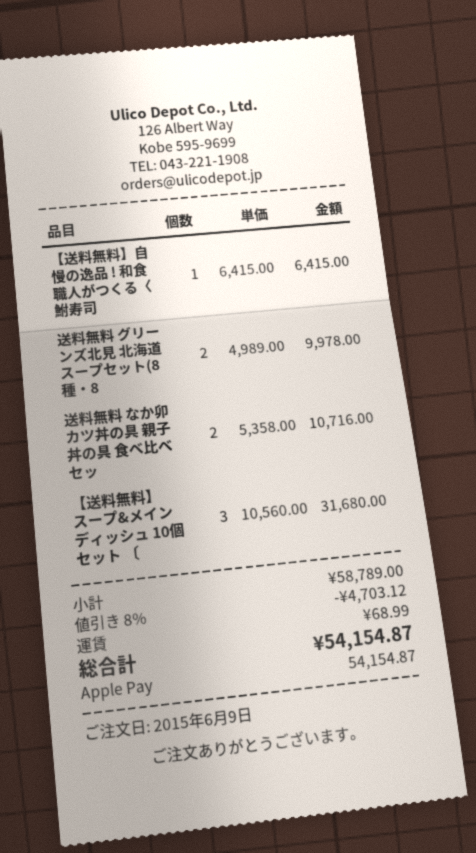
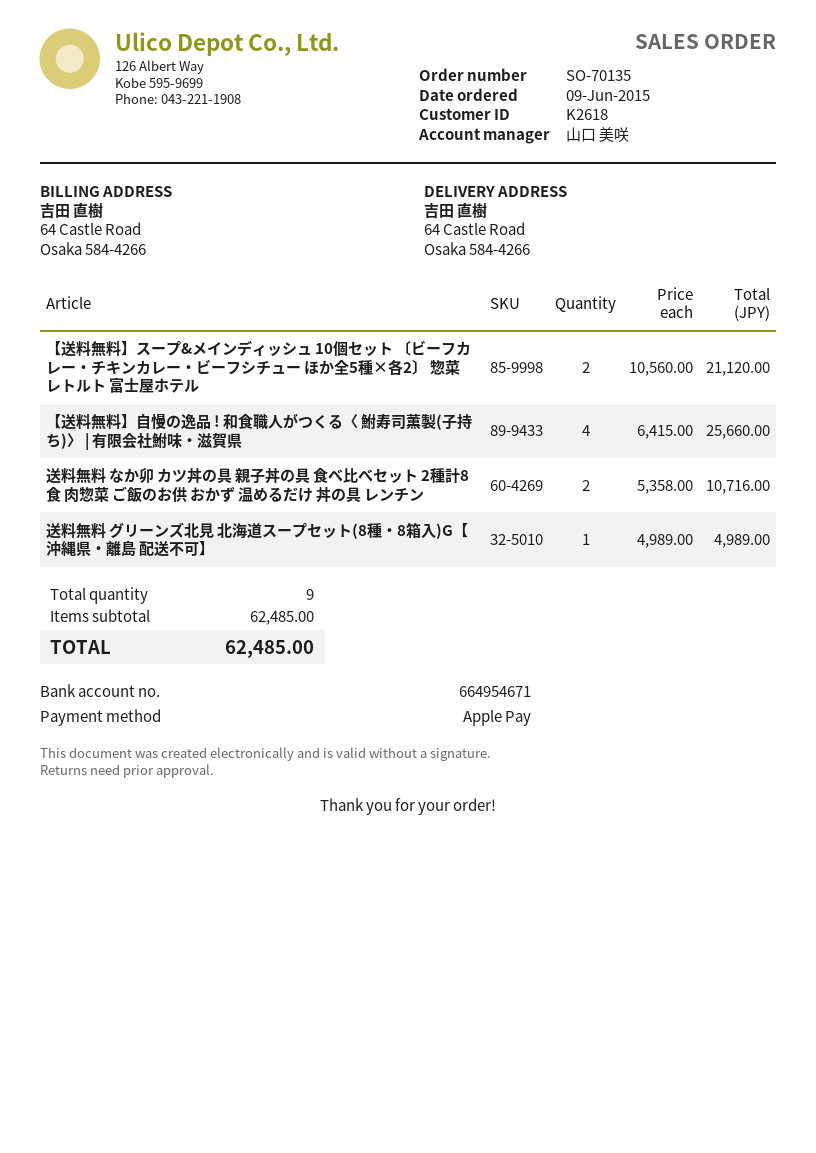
【送料無料】自慢の逸品 ! 和食職人がつくる〈 鮒寿司: 1 x 6415.00 = 6415.00 -> 4 x 6415.00 = 25660.00
送料無料 グリーンズ北見 北海道スープセット(8種・8: 2 x 4989.00 = 9978.00 -> 1 x 4989.00 = 4989.00
【送料無料】スープ&メインディッシュ 10個セット 〔: 3 x 10560.00 = 31680.00 -> 2 x 10560.00 = 21120.00
subtotal: 58789.00 -> 62485.00
discount: 8% = 4703.12 -> none
shipping: 68.99 -> none
total: 54154.87 -> 62485.00

